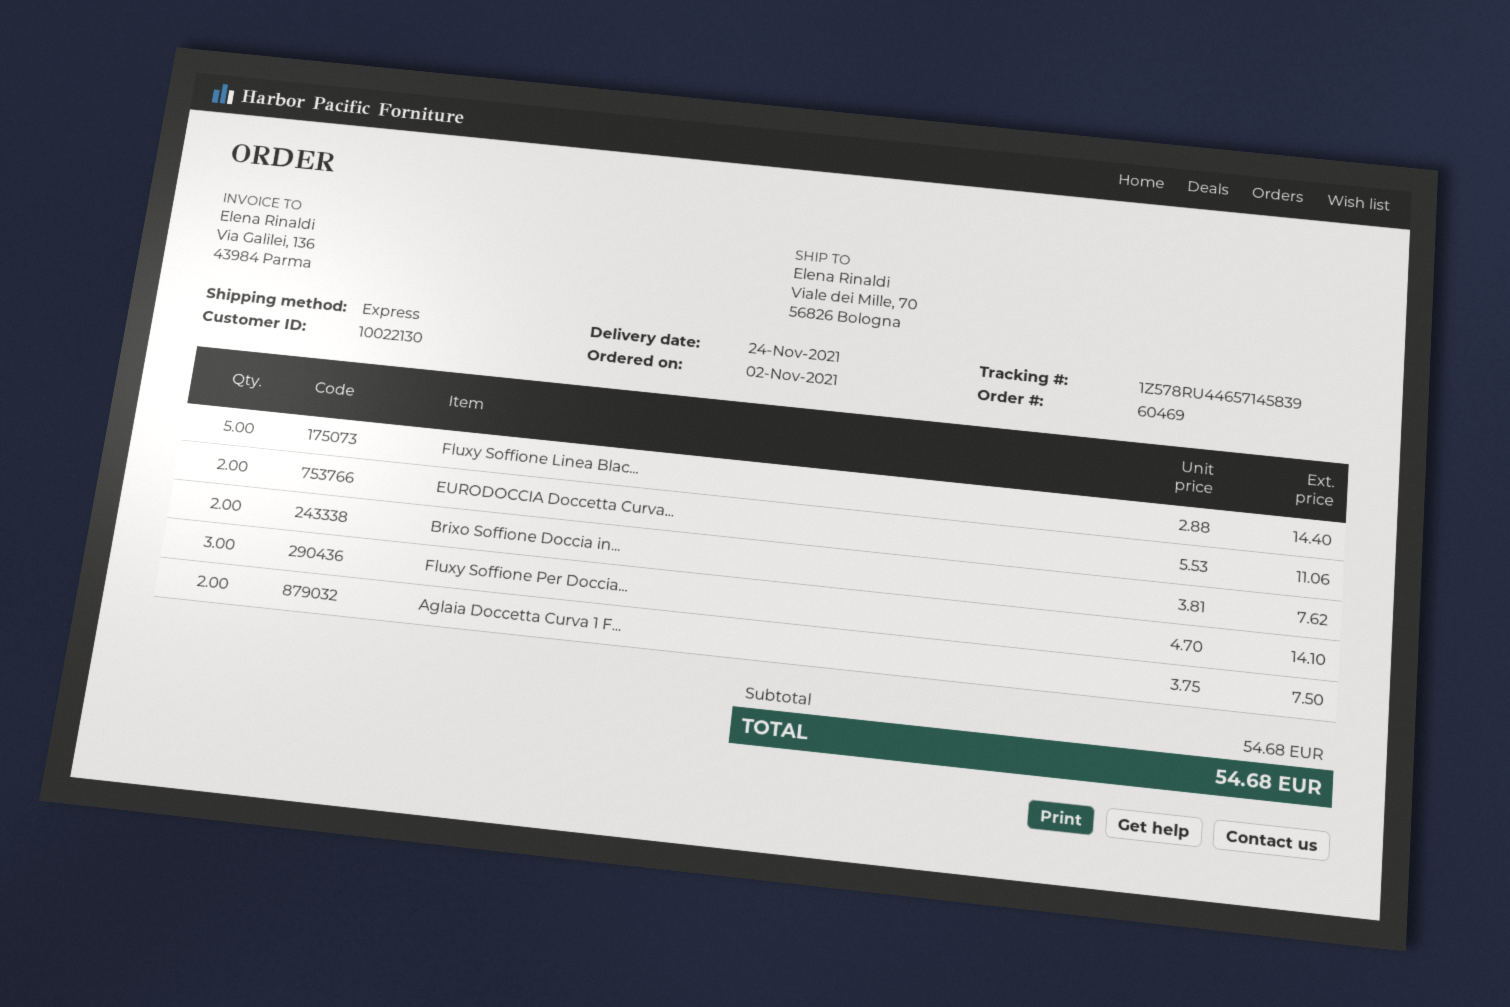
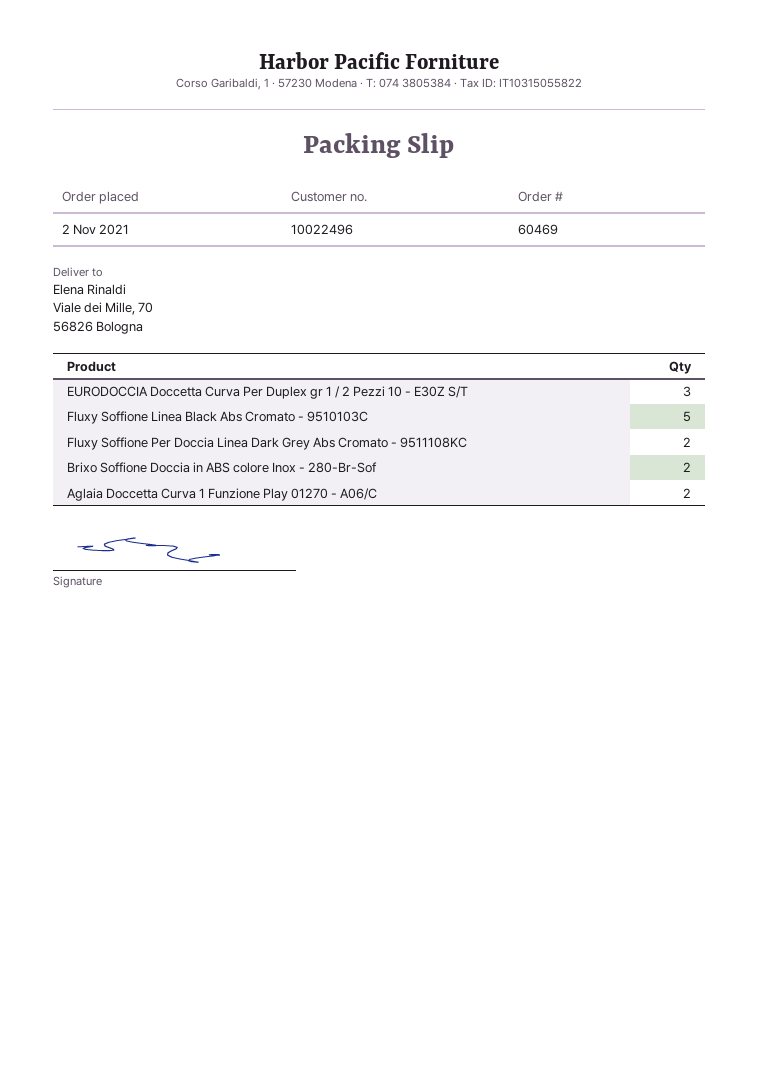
customer number: 10022130 -> 10022496
EURODOCCIA Doccetta Curva...: 2 -> 3
Fluxy Soffione Per Doccia...: 3 -> 2

